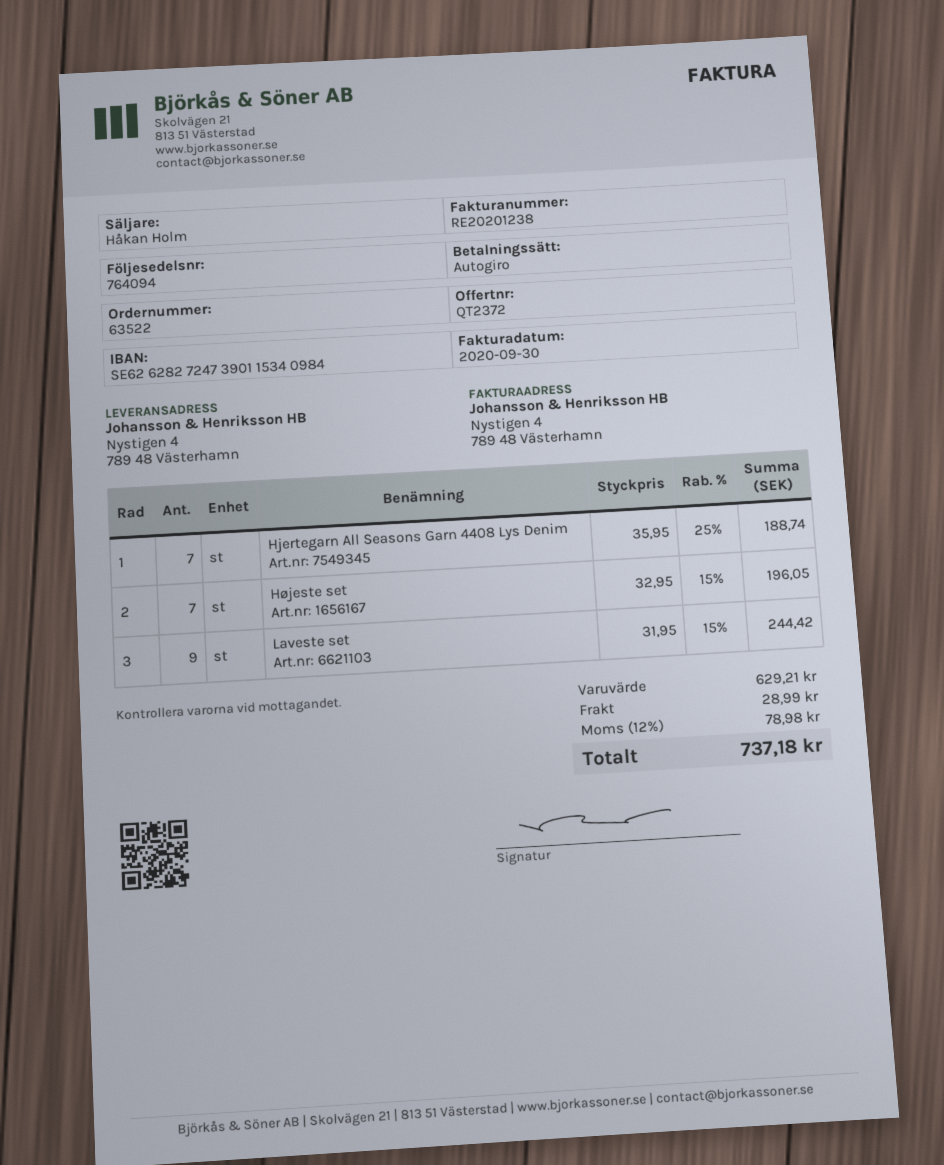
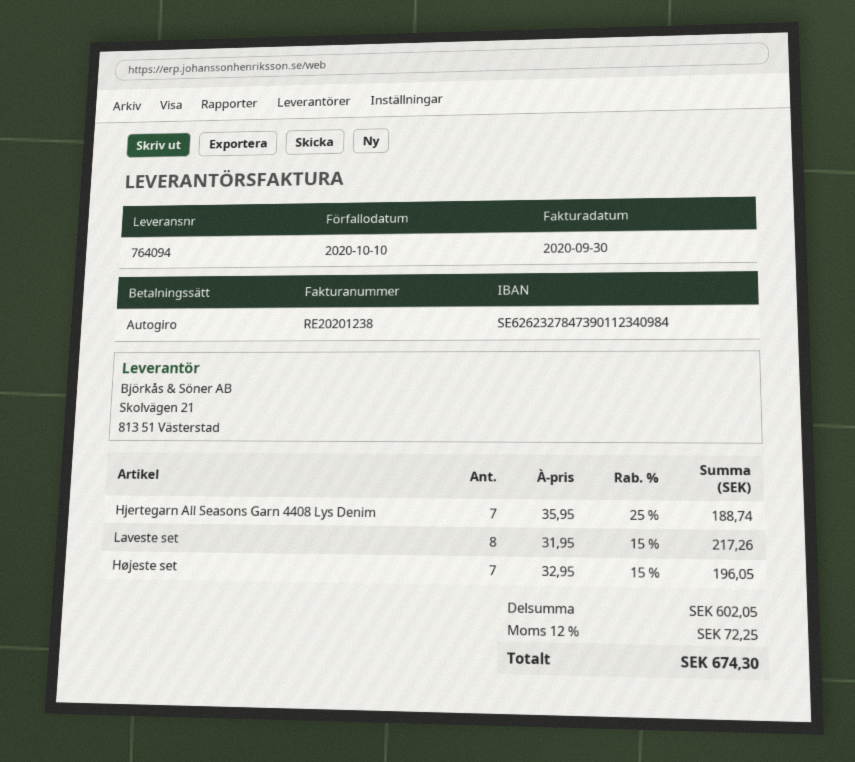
bank account: SE6262827247390115340984 -> SE6262327847390112340984
Laveste set: 9 x 31.95 - 15% = 244.42 -> 8 x 31.95 - 15% = 217.26
subtotal: 629.21 -> 602.05
shipping: 28.99 -> none
tax: 12% = 78.98 -> 12% = 72.25
total: 737.18 -> 674.30

